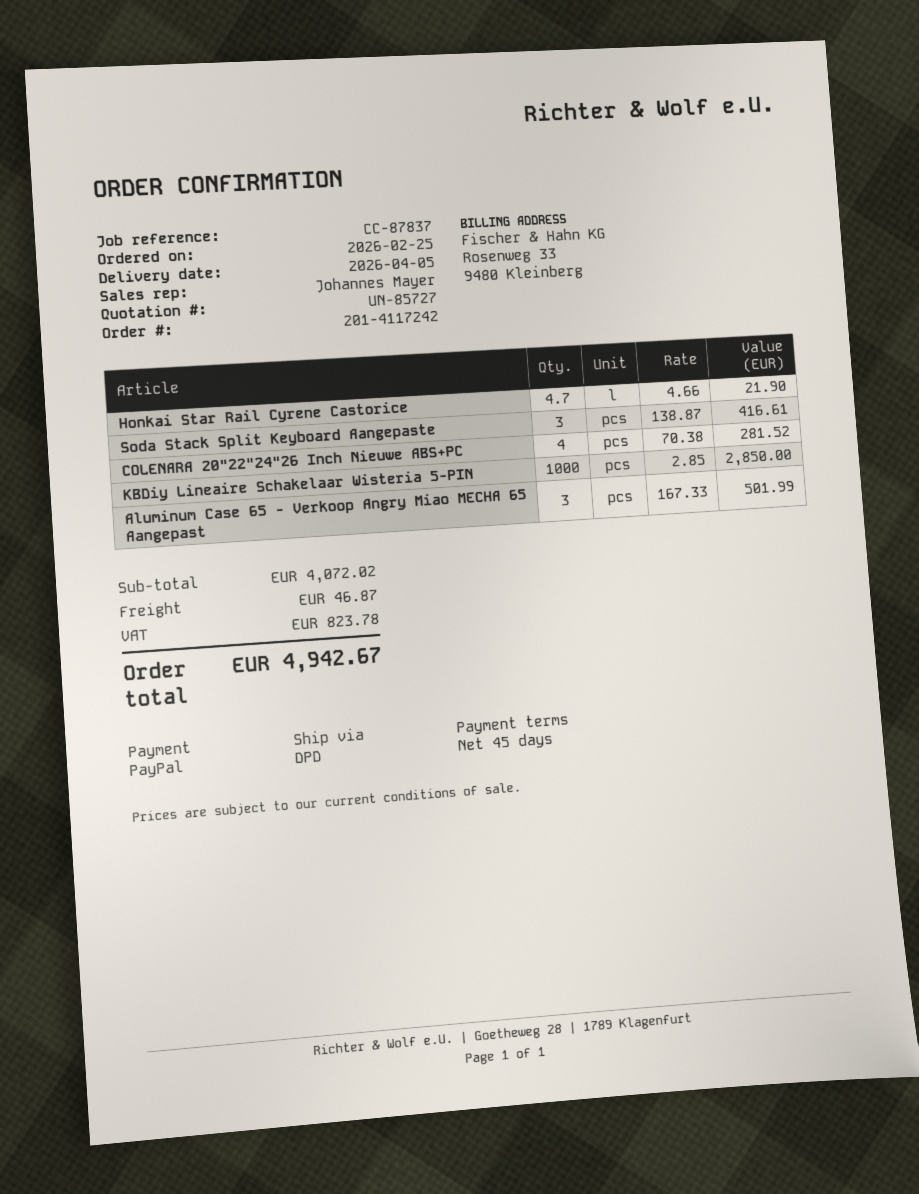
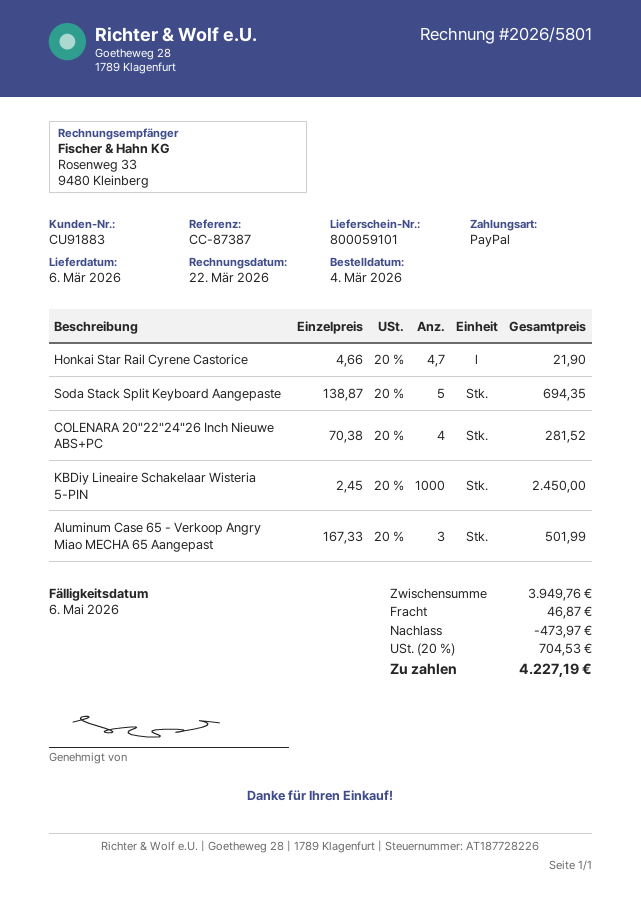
order date: 2026-02-25 -> 2026-03-04
delivery date: 2026-04-05 -> 2026-03-06
reference: CC-87837 -> CC-87387
Soda Stack Split Keyboard Aangepaste: 3 x 138.87 = 416.61 -> 5 x 138.87 = 694.35
KBDiy Lineaire Schakelaar Wisteria 5-PIN: 1000 x 2.85 = 2850.00 -> 1000 x 2.45 = 2450.00
subtotal: 4072.02 -> 3949.76
discount: none -> 473.97
tax: 823.78 -> 704.53
total: 4942.67 -> 4227.19

